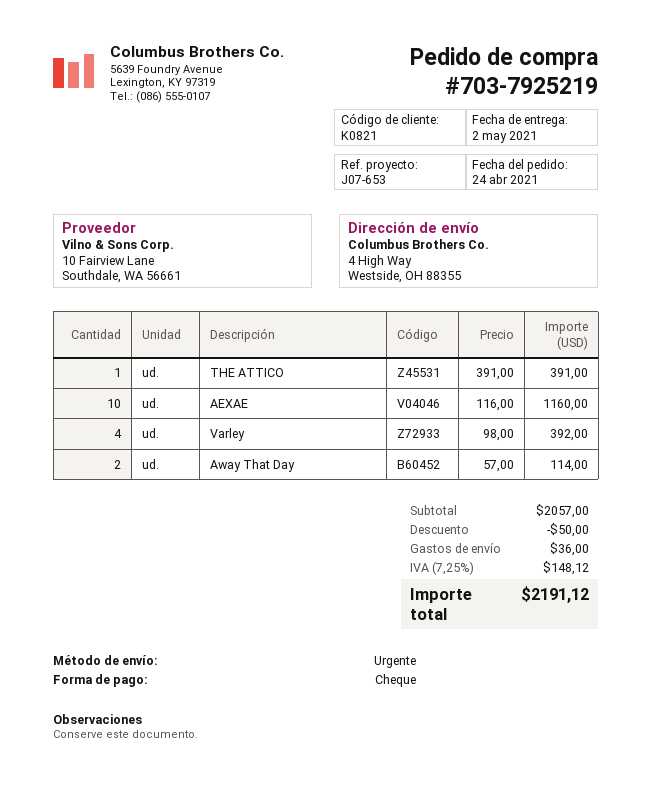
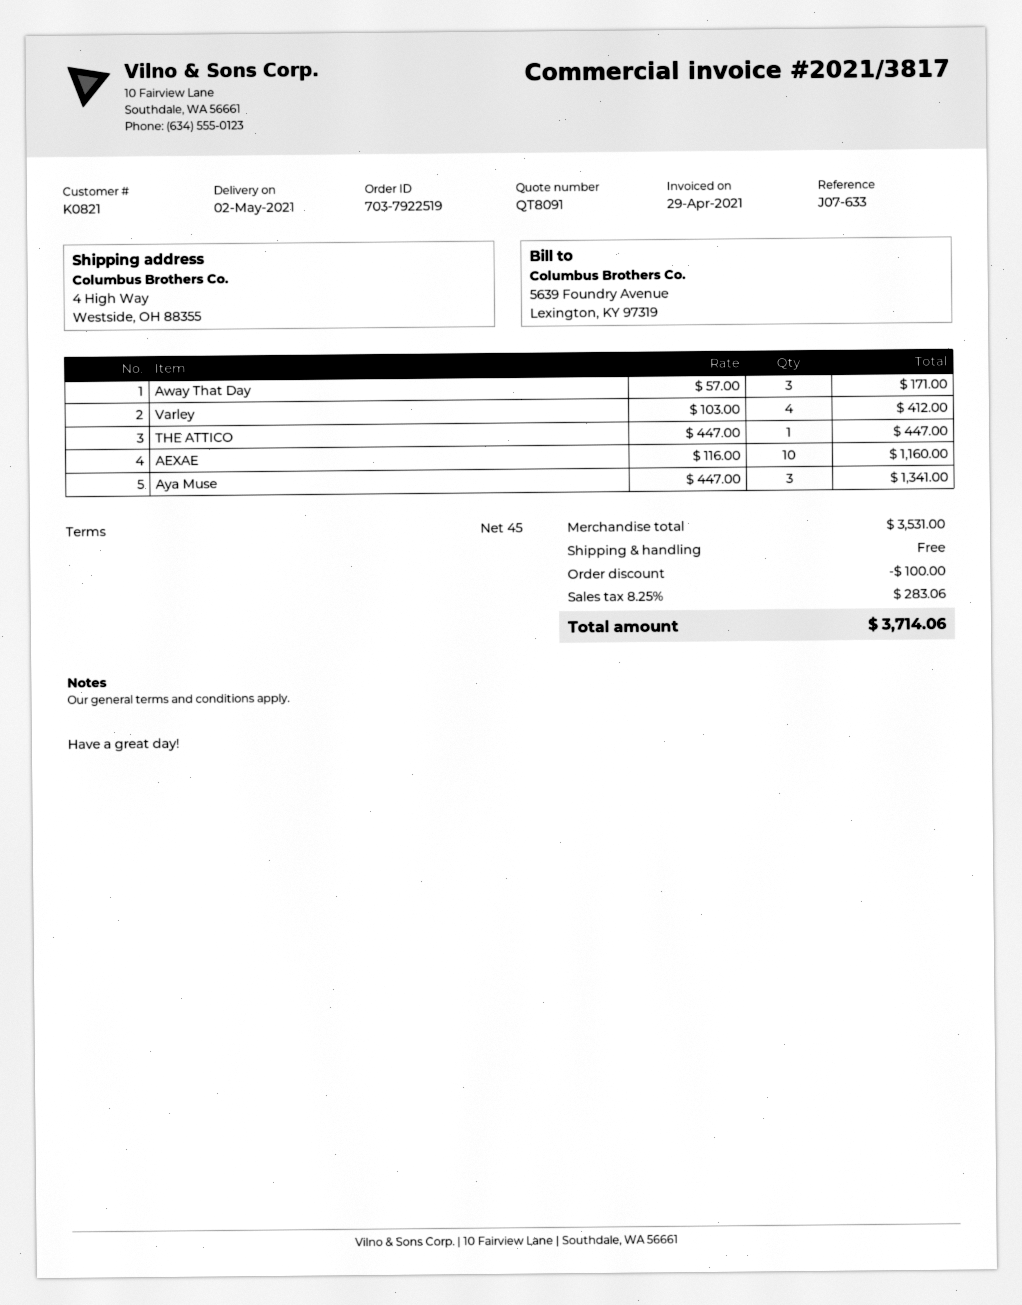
order number: 703-7925219 -> 703-7922519
reference: J07-653 -> J07-633
THE ATTICO: 1 x 391.00 = 391.00 -> 1 x 447.00 = 447.00
Varley: 4 x 98.00 = 392.00 -> 4 x 103.00 = 412.00
Away That Day: 2 x 57.00 = 114.00 -> 3 x 57.00 = 171.00
Aya Muse: none -> 3 x 447.00 = 1341.00
subtotal: 2057.00 -> 3531.00
discount: 50.00 -> 100.00
shipping: 36.00 -> 0.00
tax: 7.25% = 148.12 -> 8.25% = 283.06
total: 2191.12 -> 3714.06

